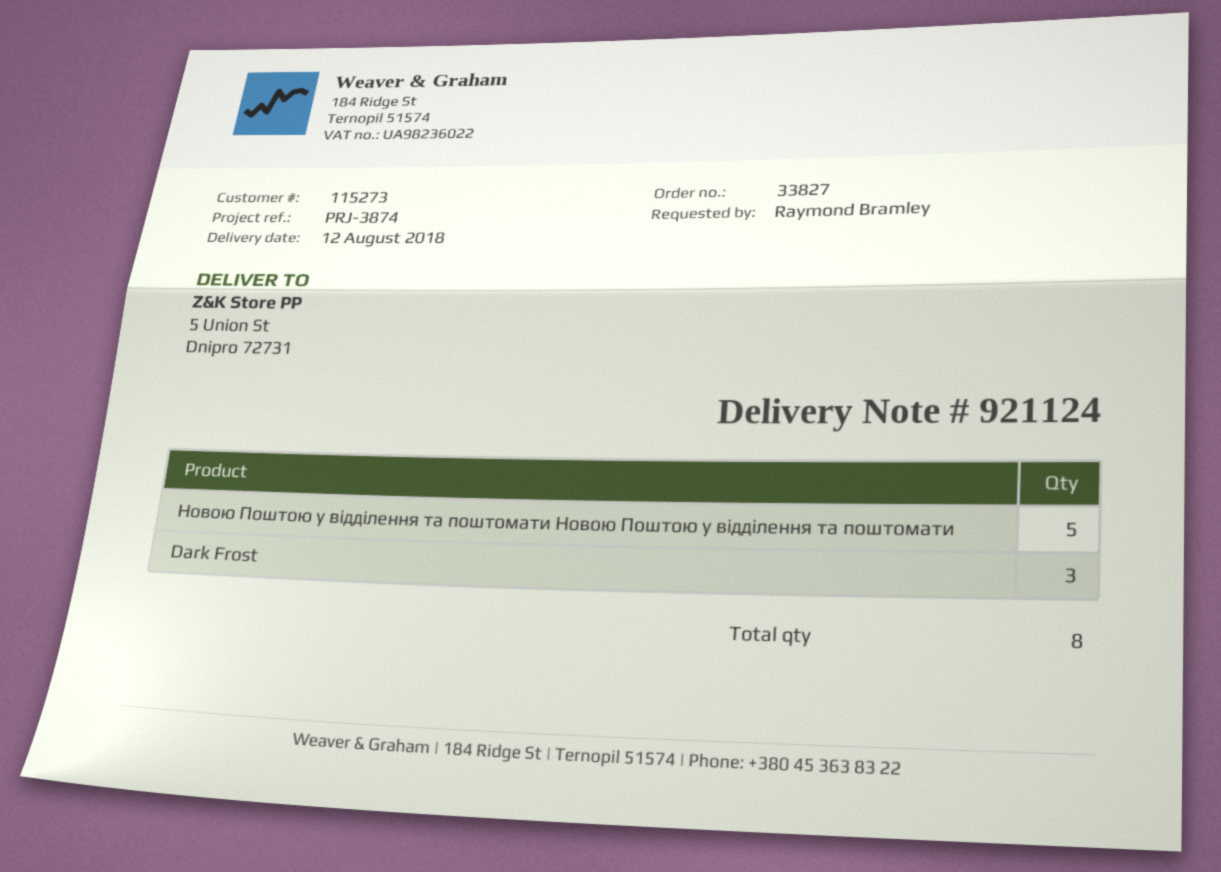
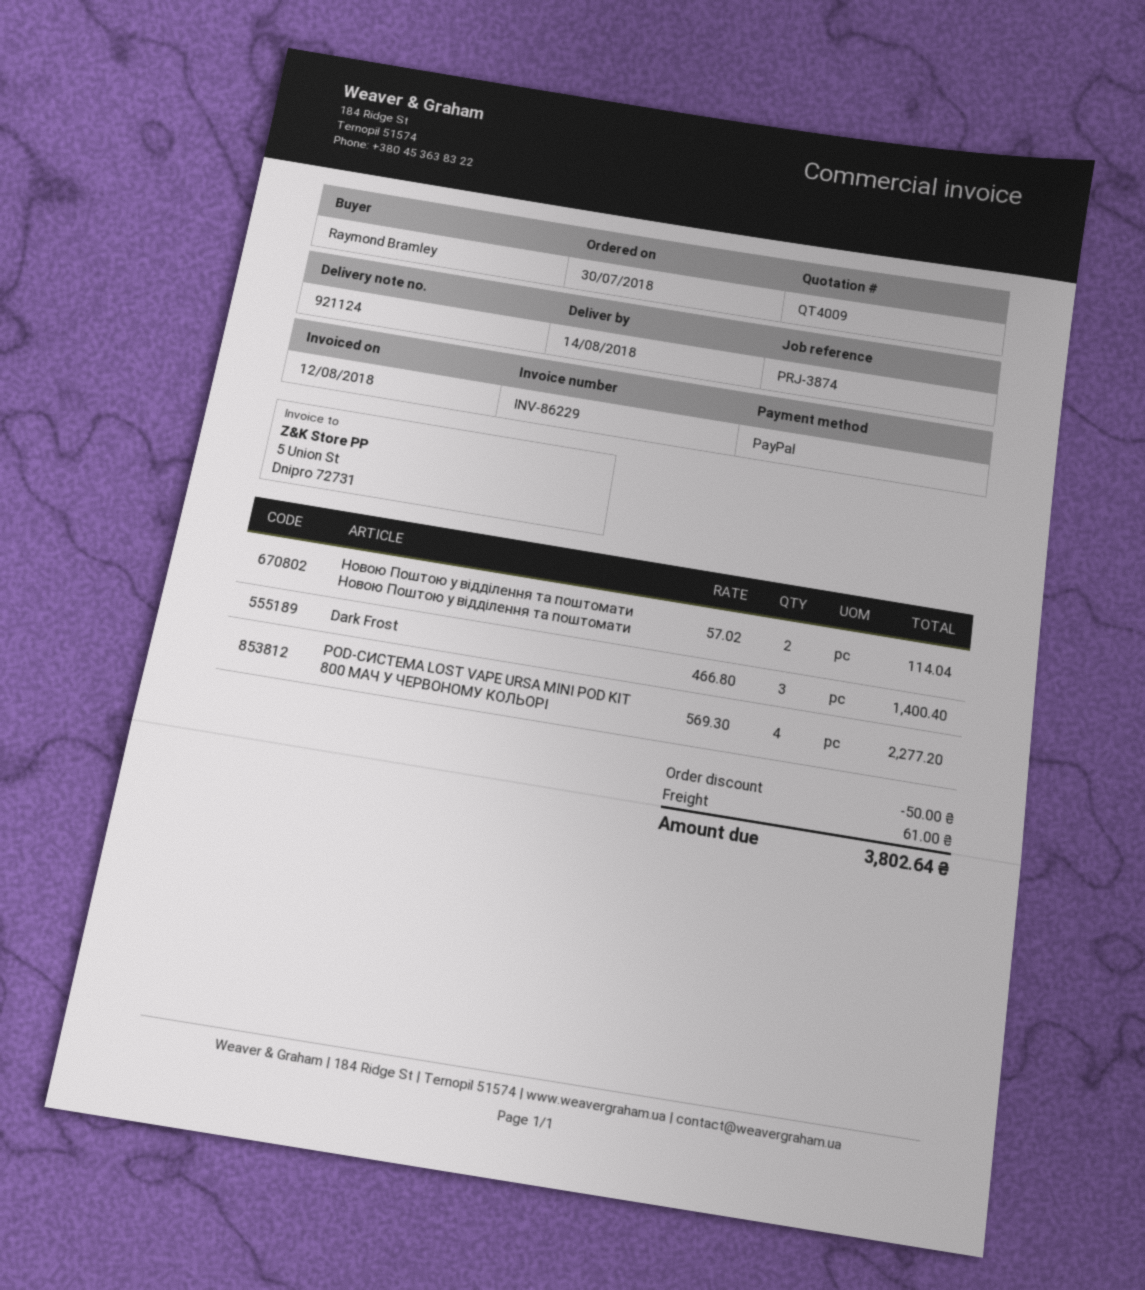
delivery date: 2018-08-12 -> 2018-08-14
Новою Поштою у відділення та поштомати Новою Поштою у відділення та поштомати: 5 -> 2
POD-СИСТЕМА LOST VAPE URSA MINI POD KIT 800 МАЧ У ЧЕРВОНОМУ КОЛЬОРІ: none -> 4

